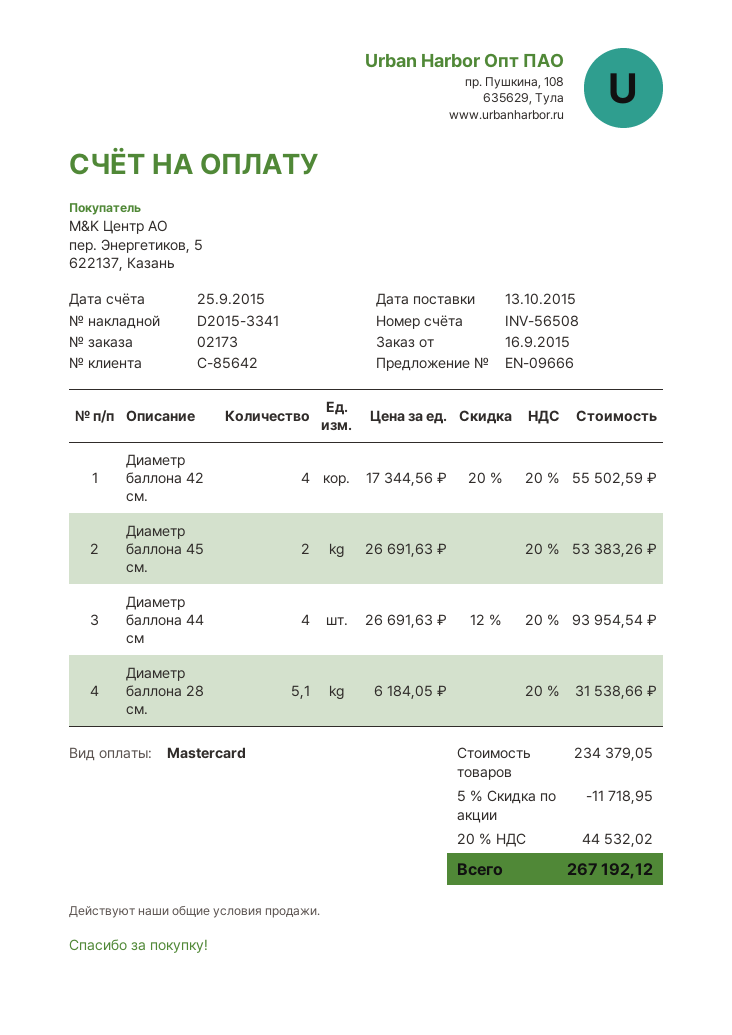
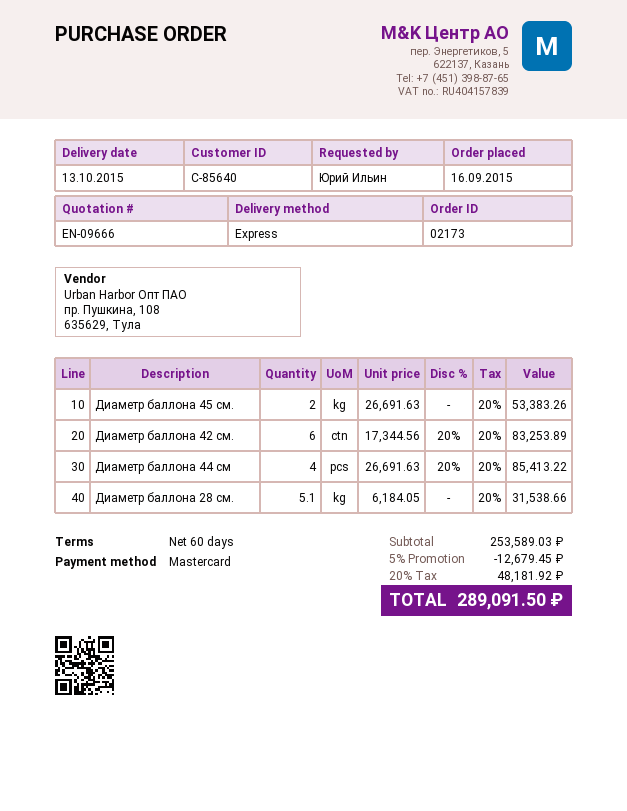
customer number: C-85642 -> C-85640
Диаметр баллона 42 см.: 4 x 17344.56 - 20% = 55502.59 -> 6 x 17344.56 - 20% = 83253.89
Диаметр баллона 44 см: 4 x 26691.63 - 12% = 93954.54 -> 4 x 26691.63 - 20% = 85413.22
subtotal: 234379.05 -> 253589.03
discount: 5% = 11718.95 -> 5% = 12679.45
tax: 20% = 44532.02 -> 20% = 48181.92
total: 267192.12 -> 289091.50

